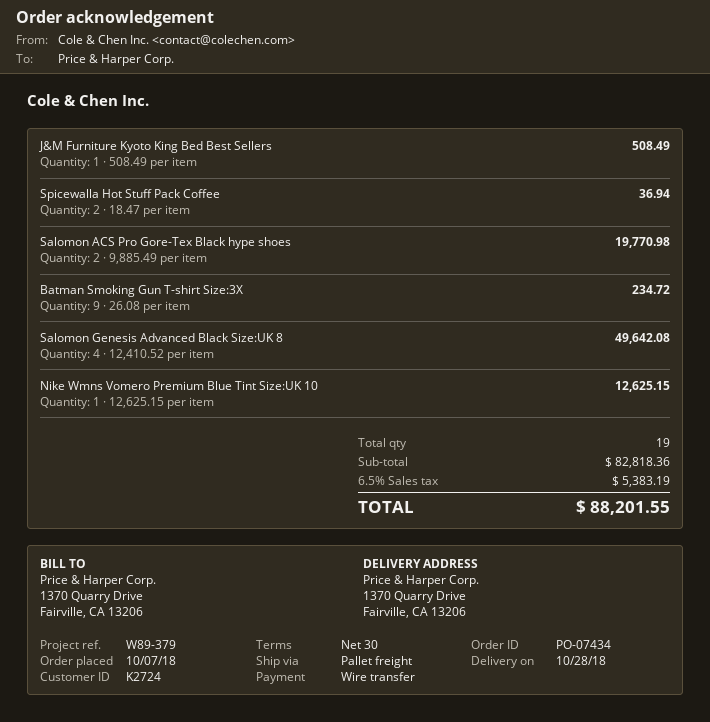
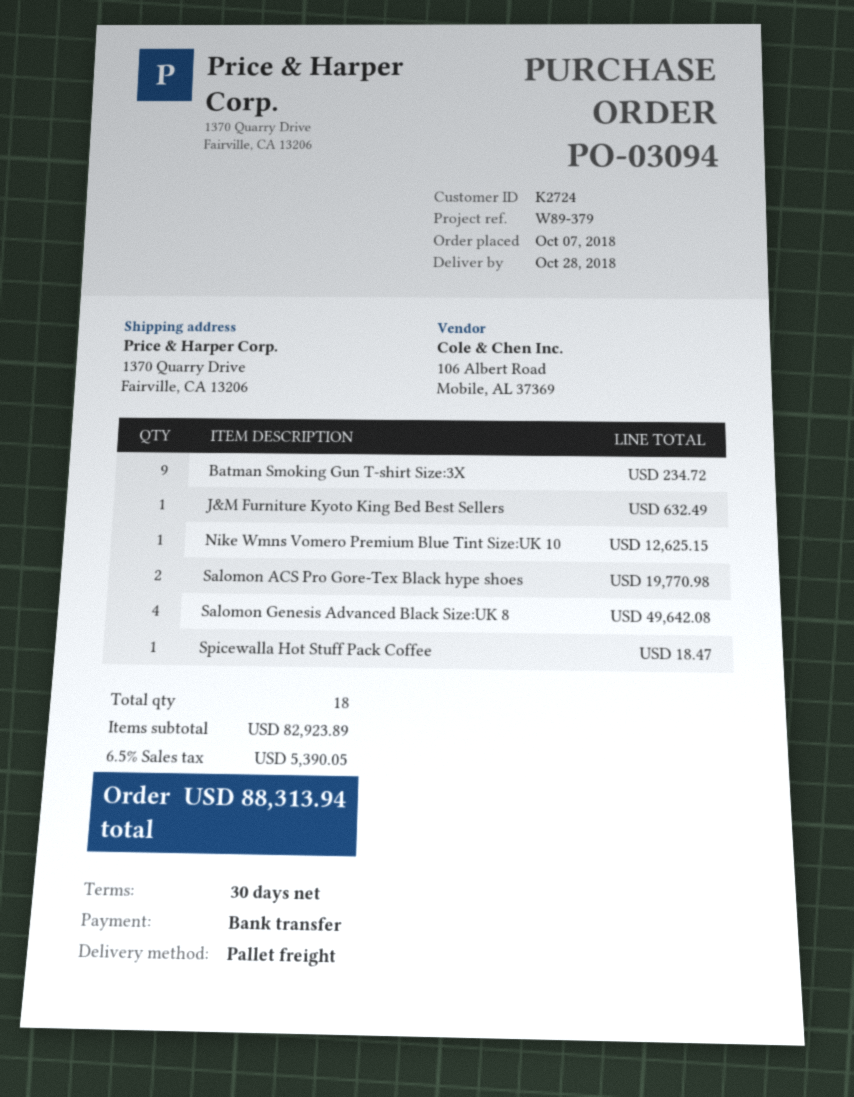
order number: PO-07434 -> PO-03094
J&M Furniture Kyoto King Bed Best Sellers: 1 for 508.49 -> 1 for 632.49
Spicewalla Hot Stuff Pack Coffee: 2 for 36.94 -> 1 for 18.47
total quantity: 19 -> 18
subtotal: 82818.36 -> 82923.89
tax: 6.5% = 5383.19 -> 6.5% = 5390.05
total: 88201.55 -> 88313.94

